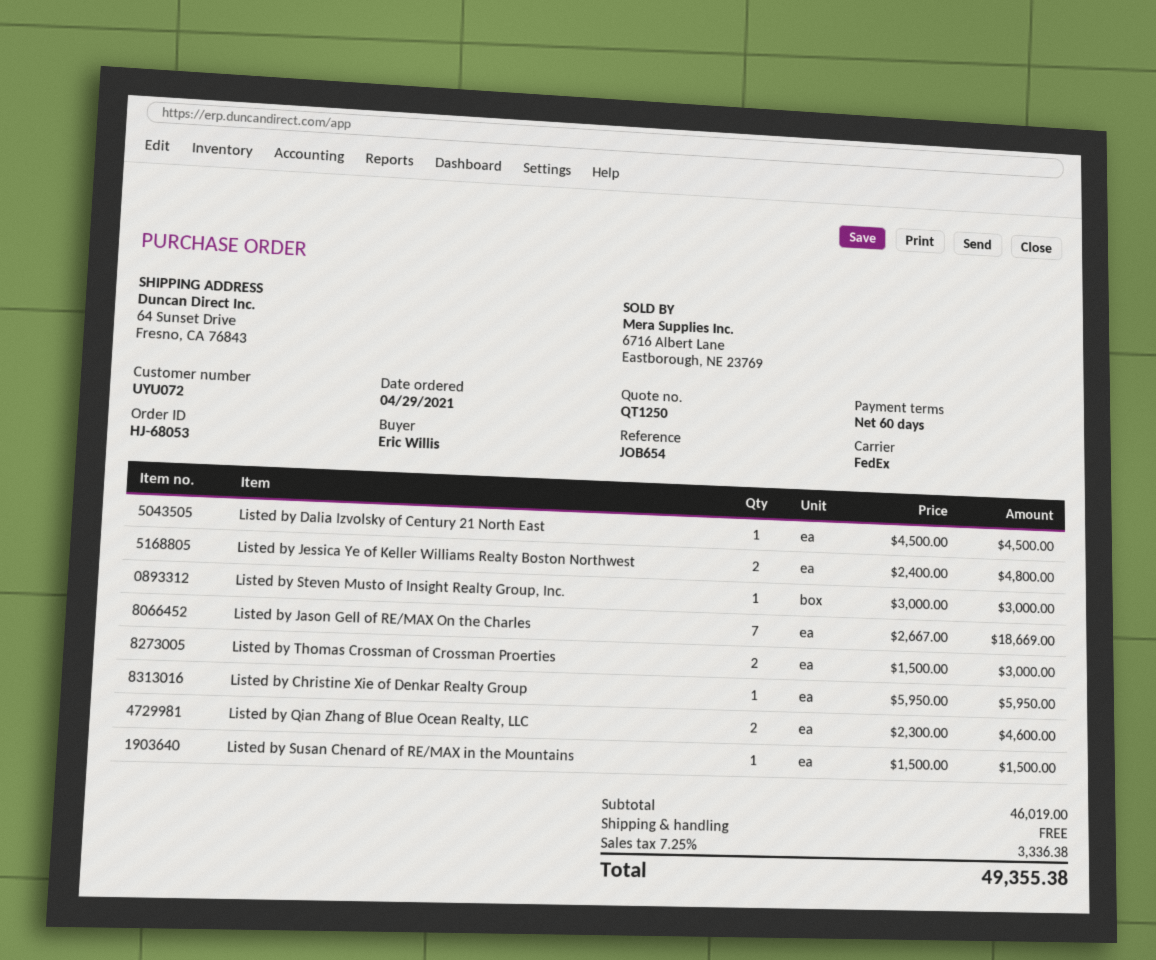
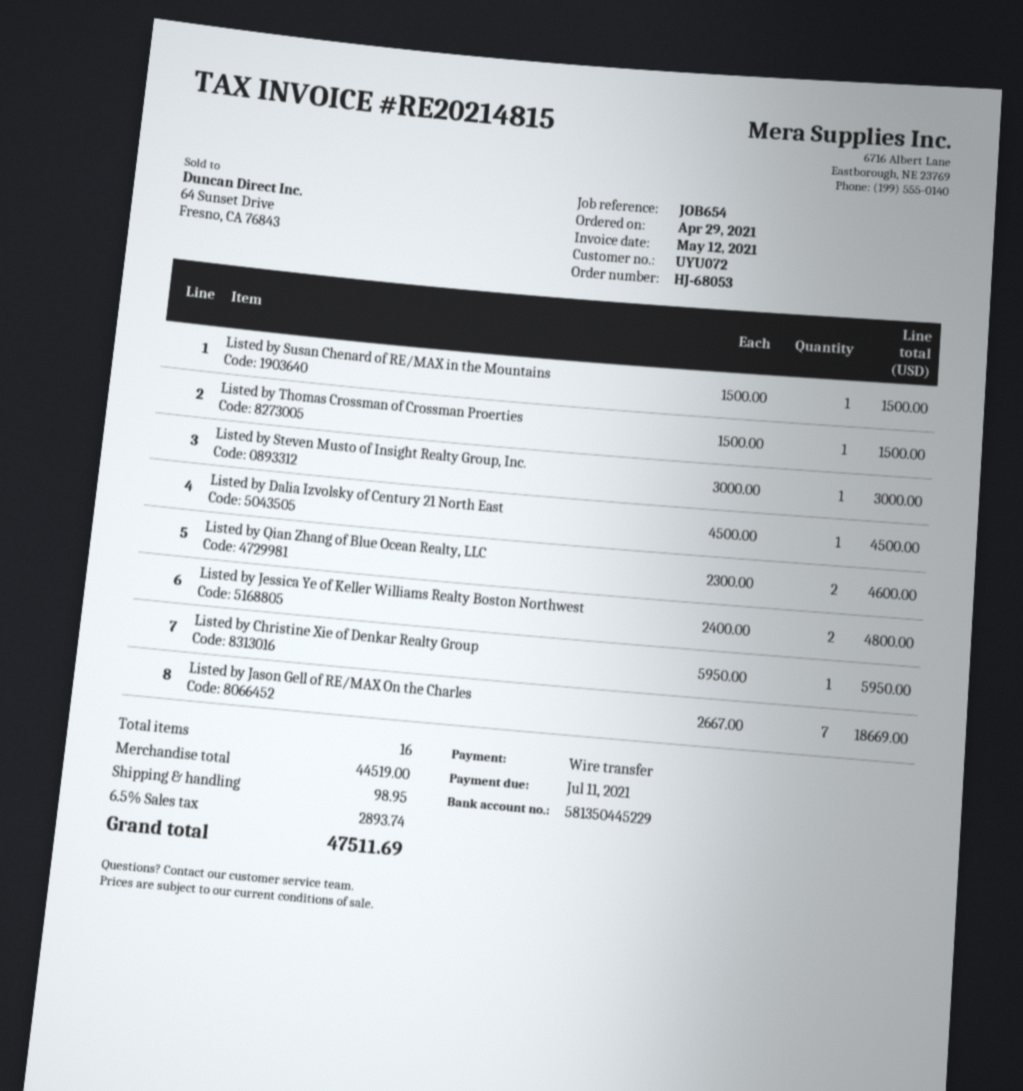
Listed by Thomas Crossman of Crossman Proerties: 2 x 1500.00 = 3000.00 -> 1 x 1500.00 = 1500.00
subtotal: 46019.00 -> 44519.00
shipping: 0.00 -> 98.95
tax: 7.25% = 3336.38 -> 6.5% = 2893.74
total: 49355.38 -> 47511.69

